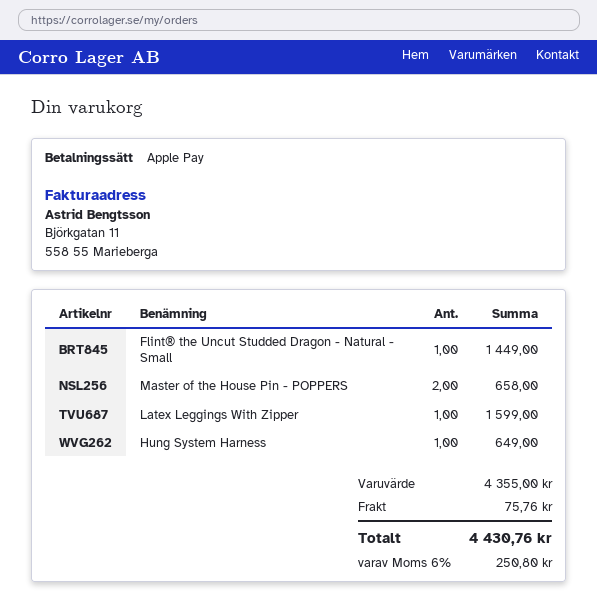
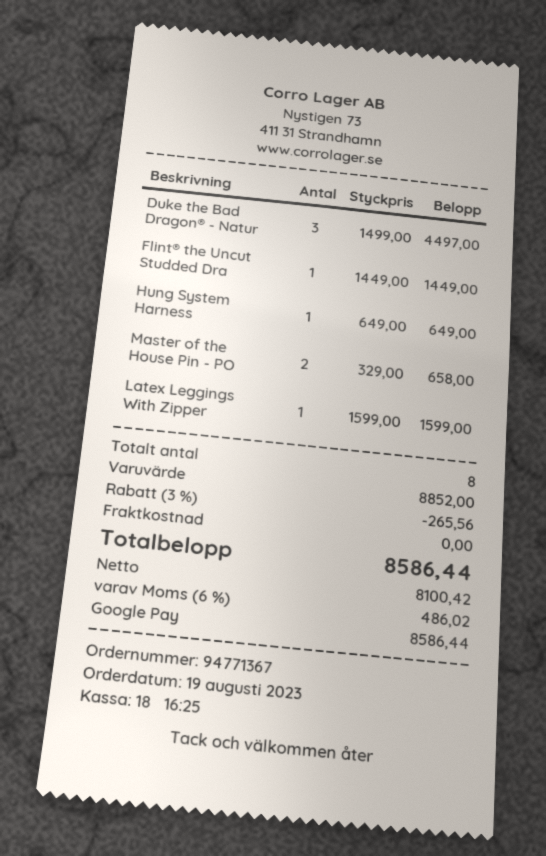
payment method: Apple Pay -> Google Pay
Duke the Bad Dragon® - Natur: none -> 3 for 4497.00
subtotal: 4355.00 -> 8852.00
discount: none -> 3% = 265.56
shipping: 75.76 -> 0.00
tax: 6% = 250.80 -> 6% = 486.02
total: 4430.76 -> 8586.44

